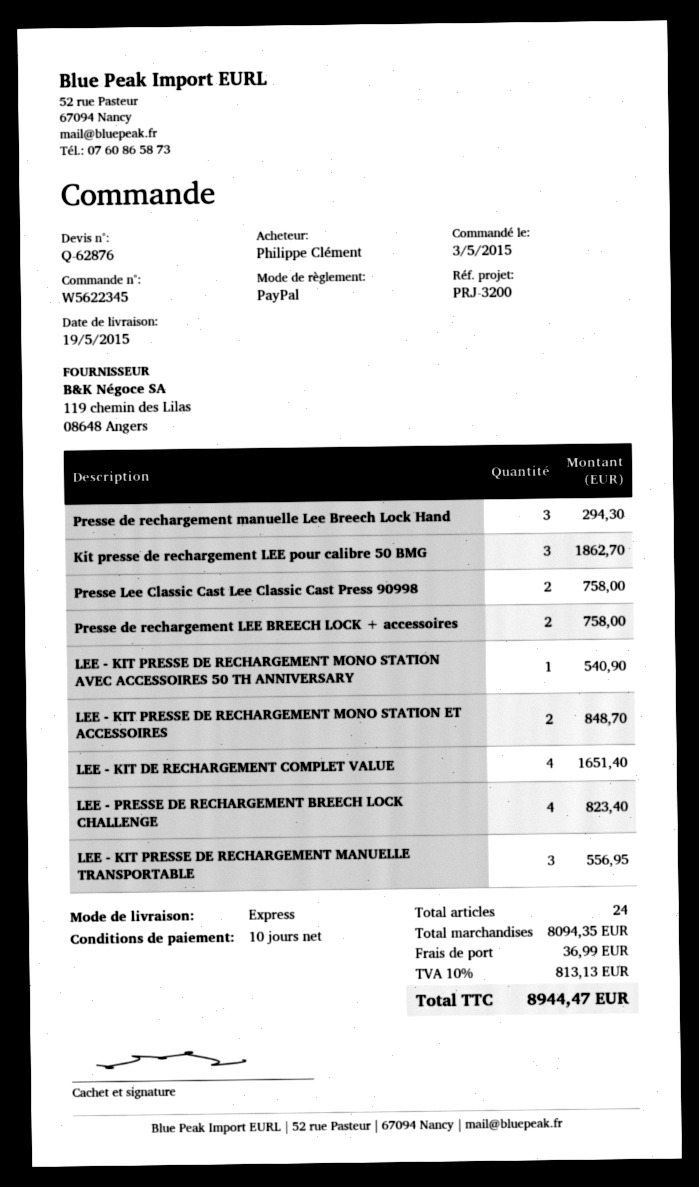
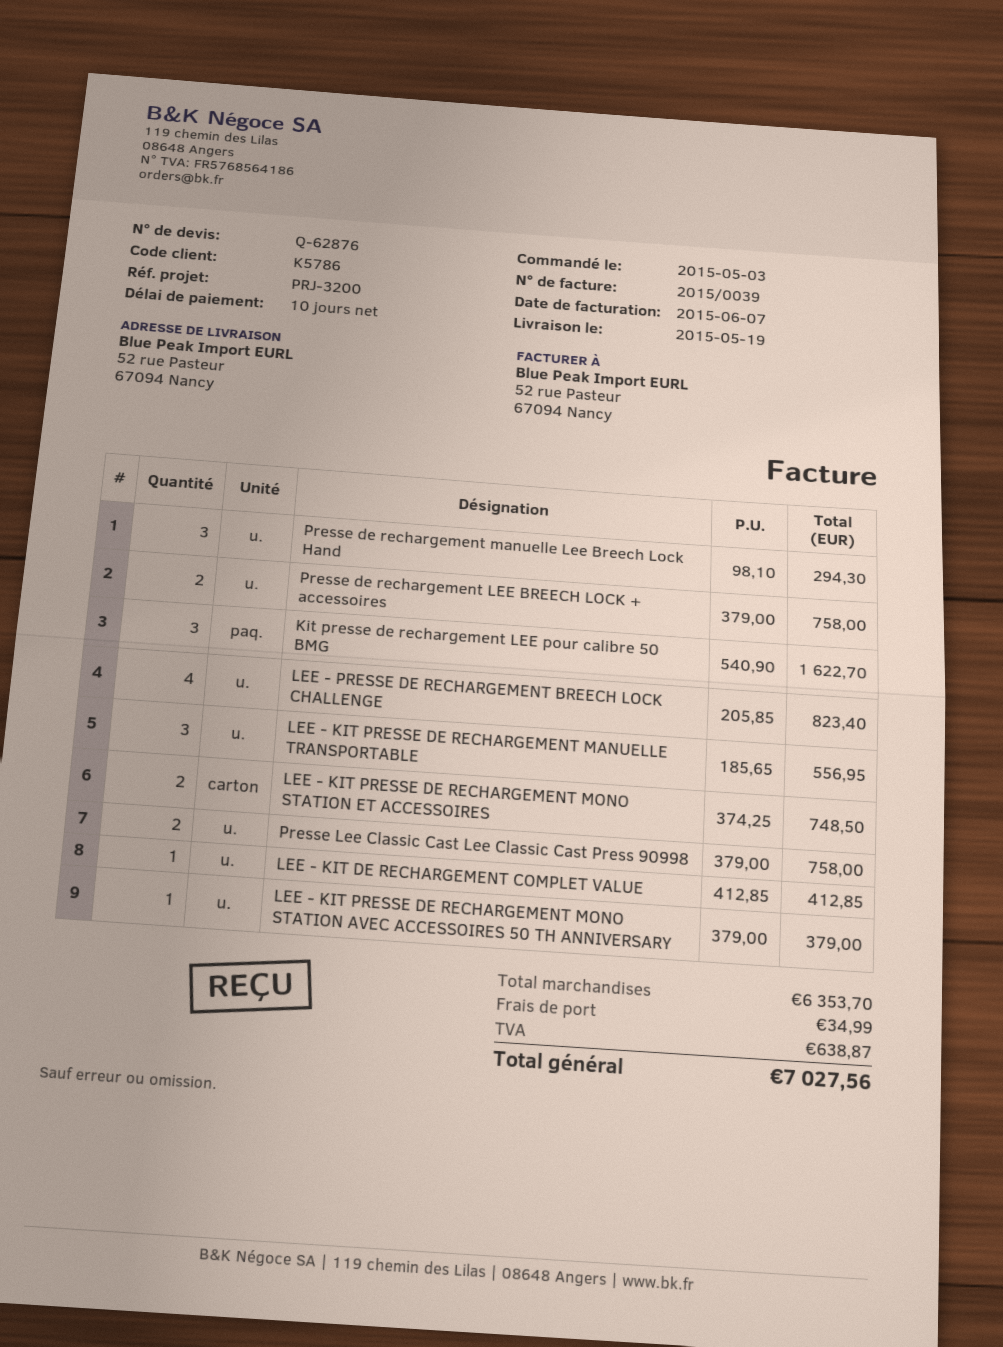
Kit presse de rechargement LEE pour calibre 50 BMG: 3 for 1862.70 -> 3 for 1622.70
LEE - KIT PRESSE DE RECHARGEMENT MONO STATION AVEC ACCESSOIRES 50 TH ANNIVERSARY: 1 for 540.90 -> 1 for 379.00
LEE - KIT PRESSE DE RECHARGEMENT MONO STATION ET ACCESSOIRES: 2 for 848.70 -> 2 for 748.50
LEE - KIT DE RECHARGEMENT COMPLET VALUE: 4 for 1651.40 -> 1 for 412.85
subtotal: 8094.35 -> 6353.70
shipping: 36.99 -> 34.99
tax: 813.13 -> 638.87
total: 8944.47 -> 7027.56

